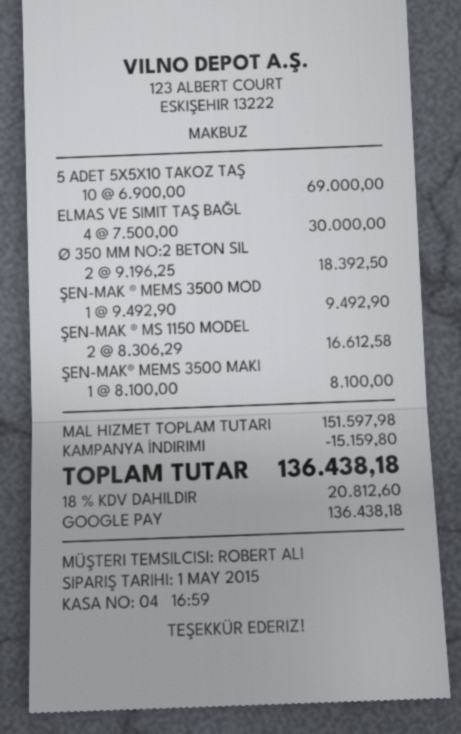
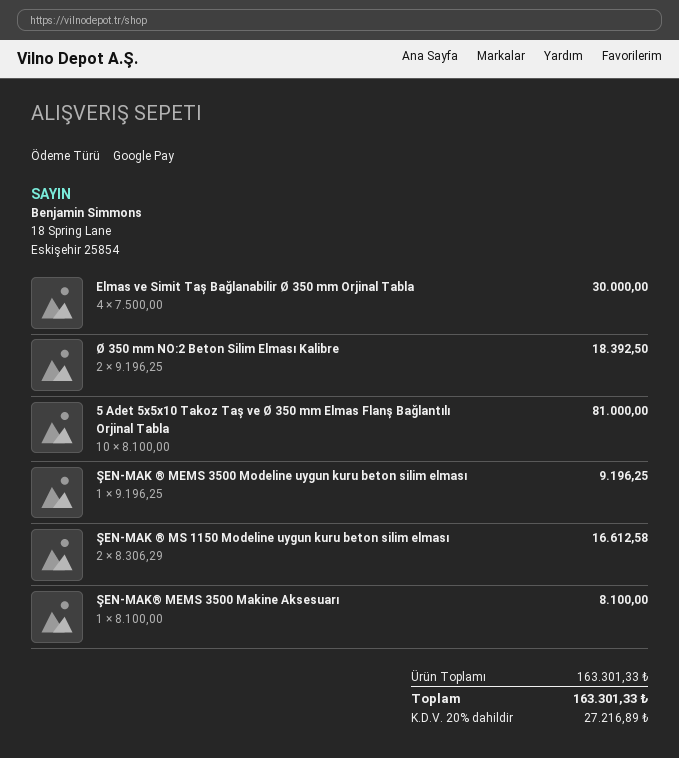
5 ADET 5X5X10 TAKOZ TAŞ: 10 x 6900.00 = 69000.00 -> 10 x 8100.00 = 81000.00
ŞEN-MAK ® MEMS 3500 MOD: 1 x 9492.90 = 9492.90 -> 1 x 9196.25 = 9196.25
subtotal: 151597.98 -> 163301.33
discount: 15159.80 -> none
tax: 18% = 20812.60 -> 20% = 27216.89
total: 136438.18 -> 163301.33

